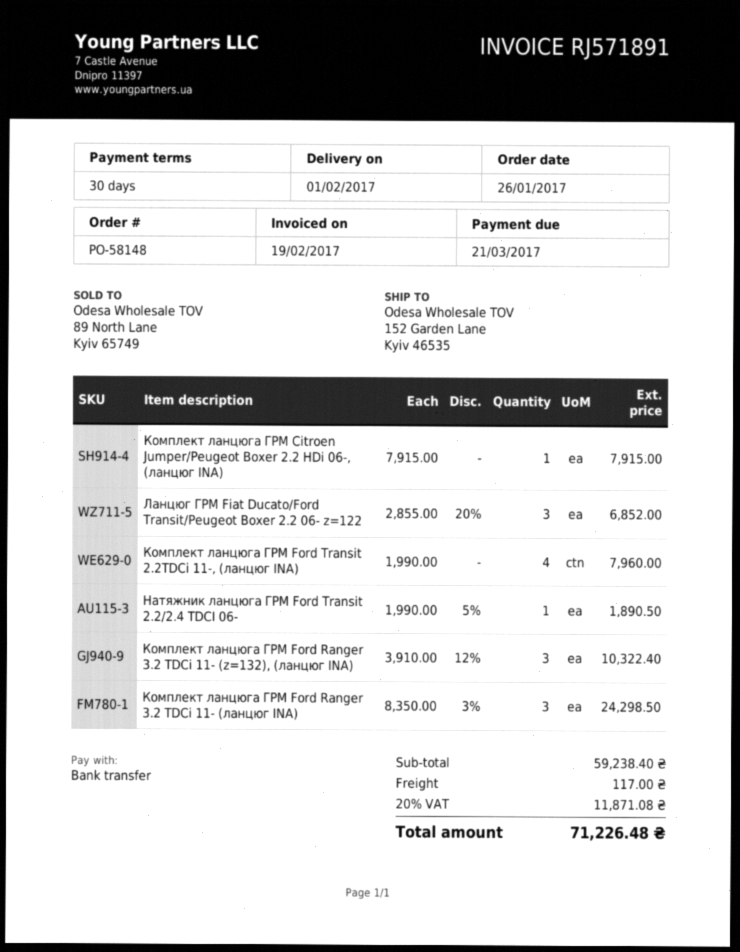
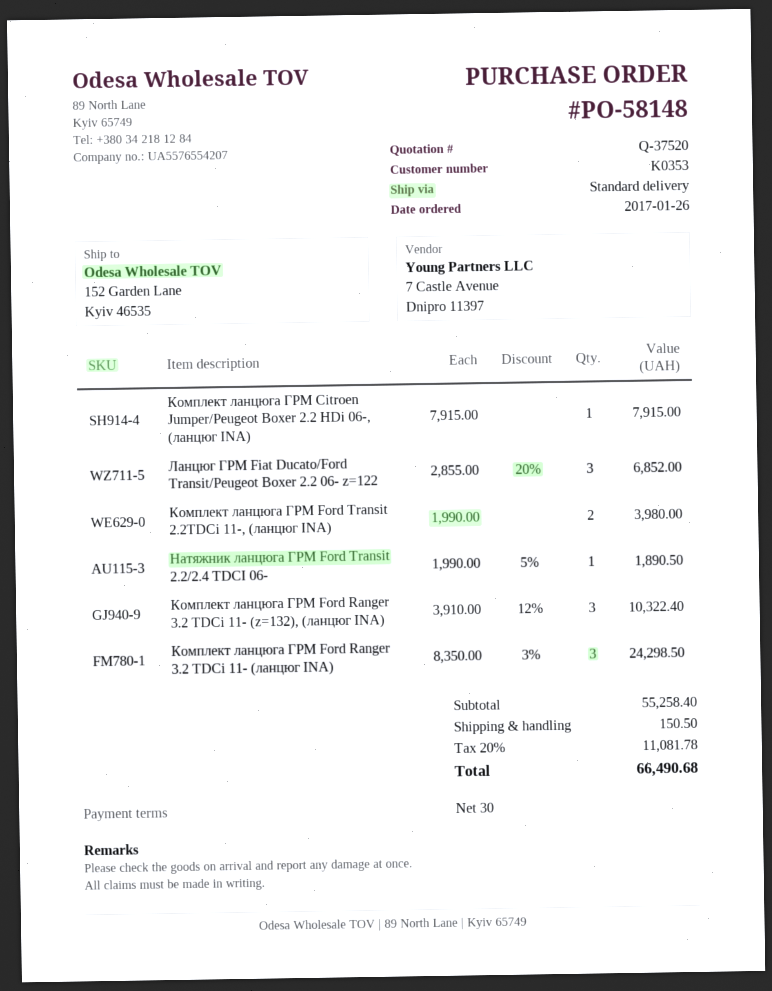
Комплект ланцюга ГРМ Ford Transit 2.2TDCi 11-, (ланцюг INA): 4 x 1990.00 = 7960.00 -> 2 x 1990.00 = 3980.00
subtotal: 59238.40 -> 55258.40
shipping: 117.00 -> 150.50
tax: 20% = 11871.08 -> 20% = 11081.78
total: 71226.48 -> 66490.68

